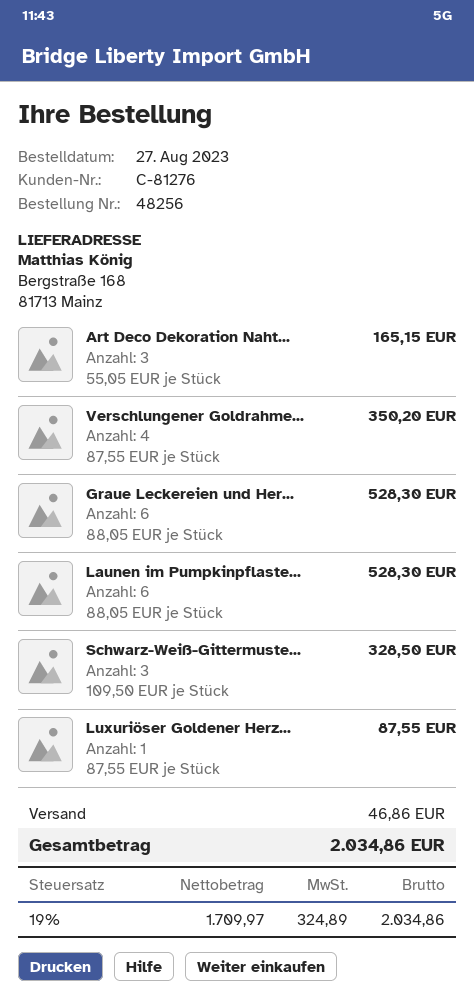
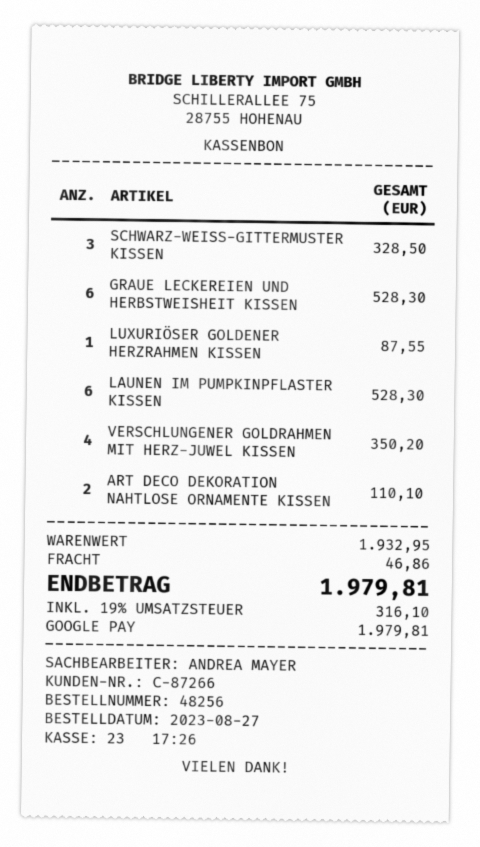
customer number: C-81276 -> C-87266
Art Deco Dekoration Naht...: 3 for 165.15 -> 2 for 110.10
tax: 19% = 324.89 -> 19% = 316.10
total: 2034.86 -> 1979.81

